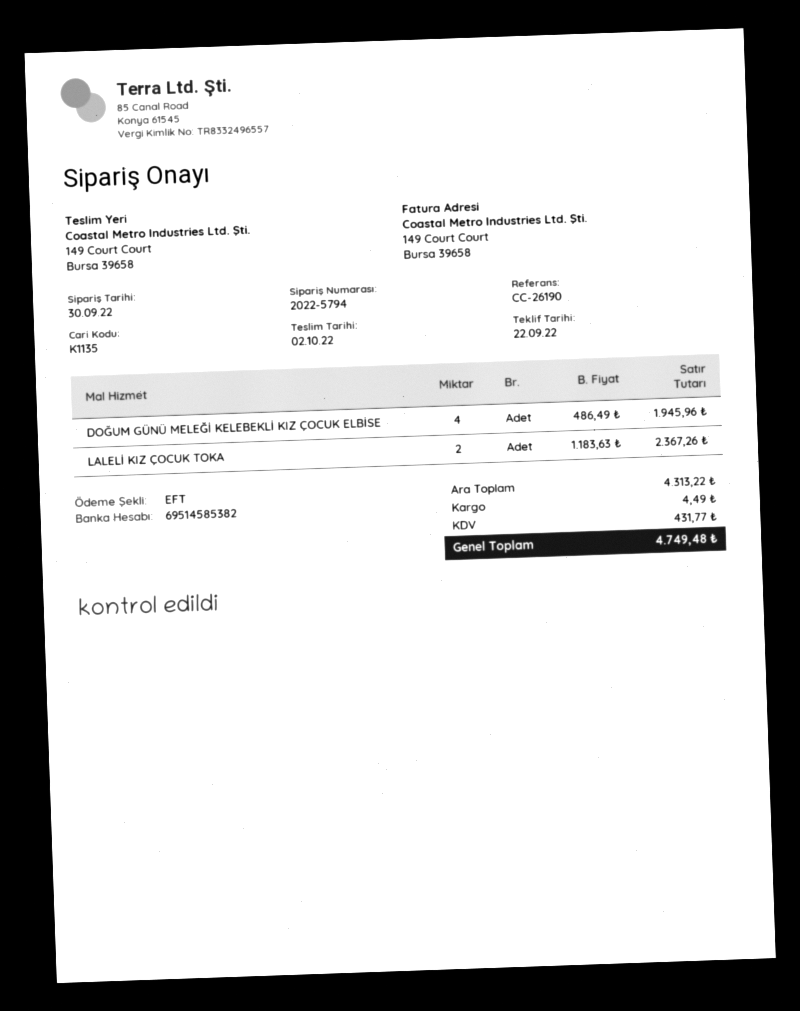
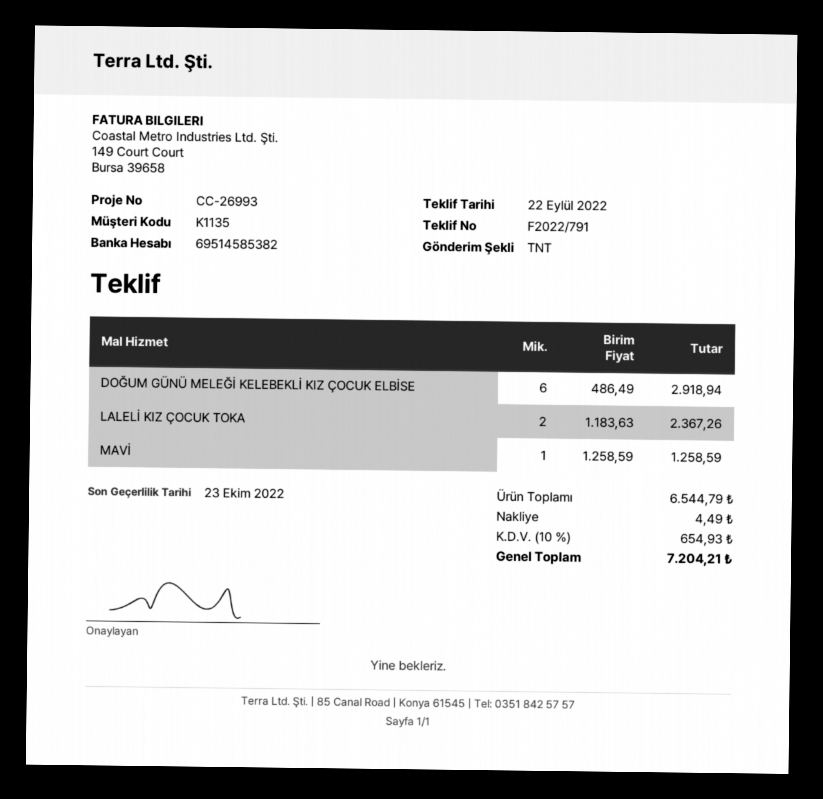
reference: CC-26190 -> CC-26993
DOĞUM GÜNÜ MELEĞİ KELEBEKLİ KIZ ÇOCUK ELBİSE: 4 x 486.49 = 1945.96 -> 6 x 486.49 = 2918.94
MAVİ: none -> 1 x 1258.59 = 1258.59
subtotal: 4313.22 -> 6544.79
tax: 431.77 -> 654.93
total: 4749.48 -> 7204.21

